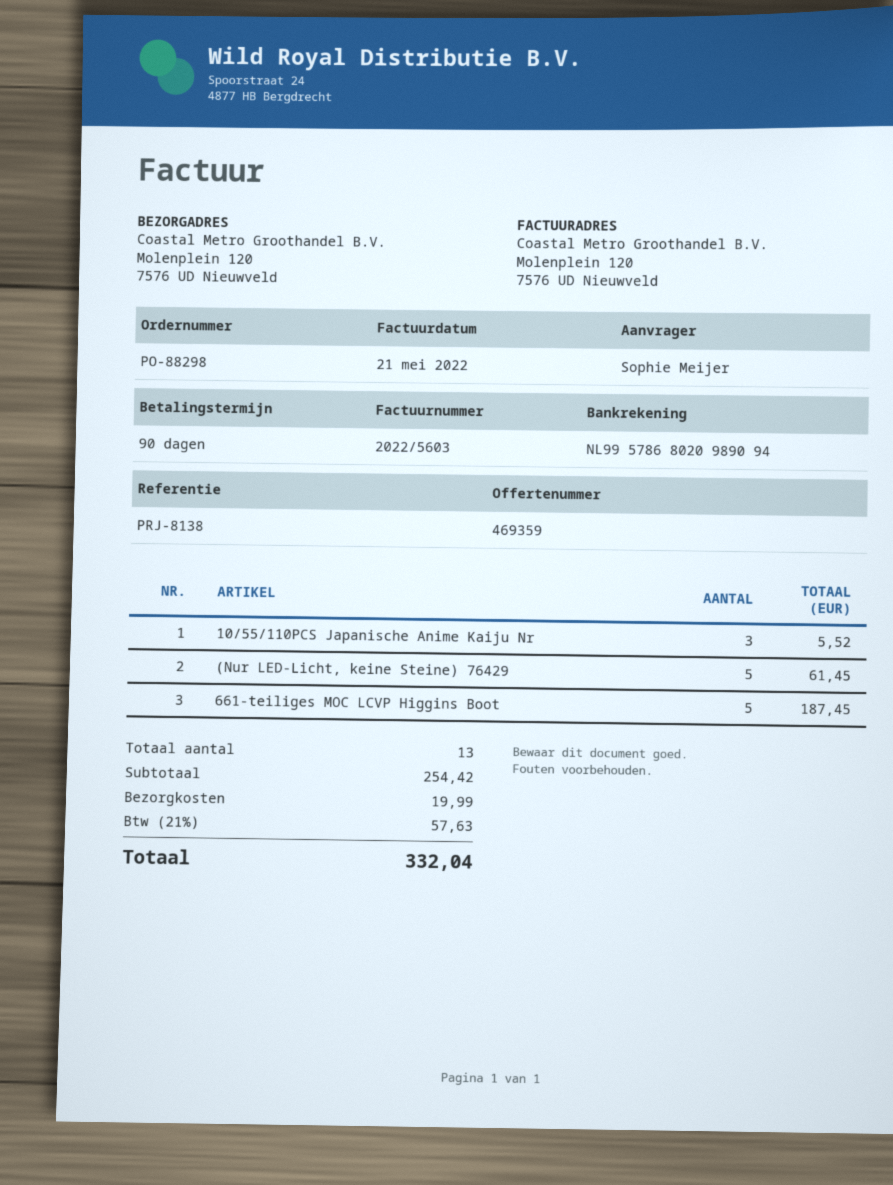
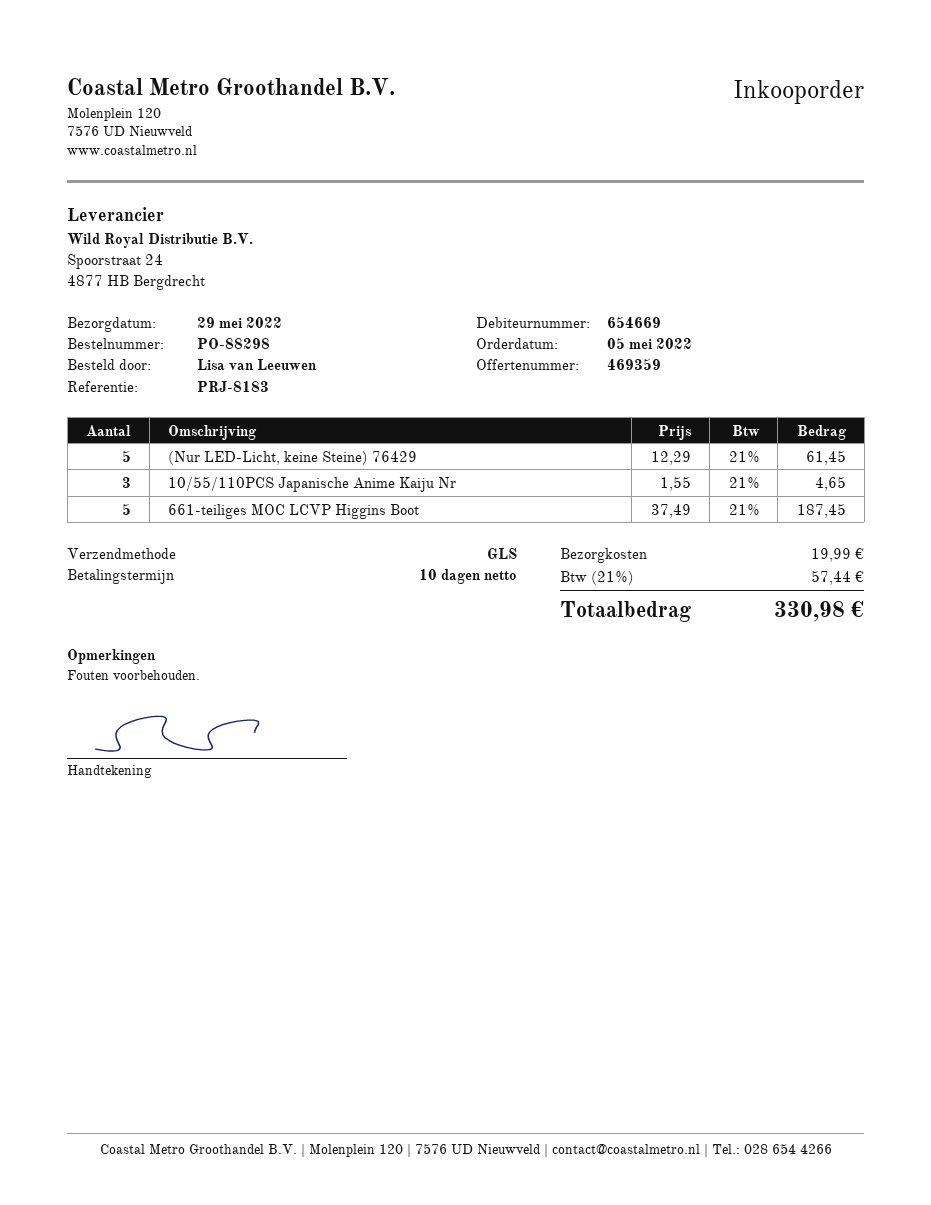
payment terms: 90 days -> 10 days
reference: PRJ-8138 -> PRJ-8183
ordered by: Sophie Meijer -> Lisa van Leeuwen
10/55/110PCS Japanische Anime Kaiju Nr: 3 for 5.52 -> 3 for 4.65
tax: 21% = 57.63 -> 21% = 57.44
total: 332.04 -> 330.98

